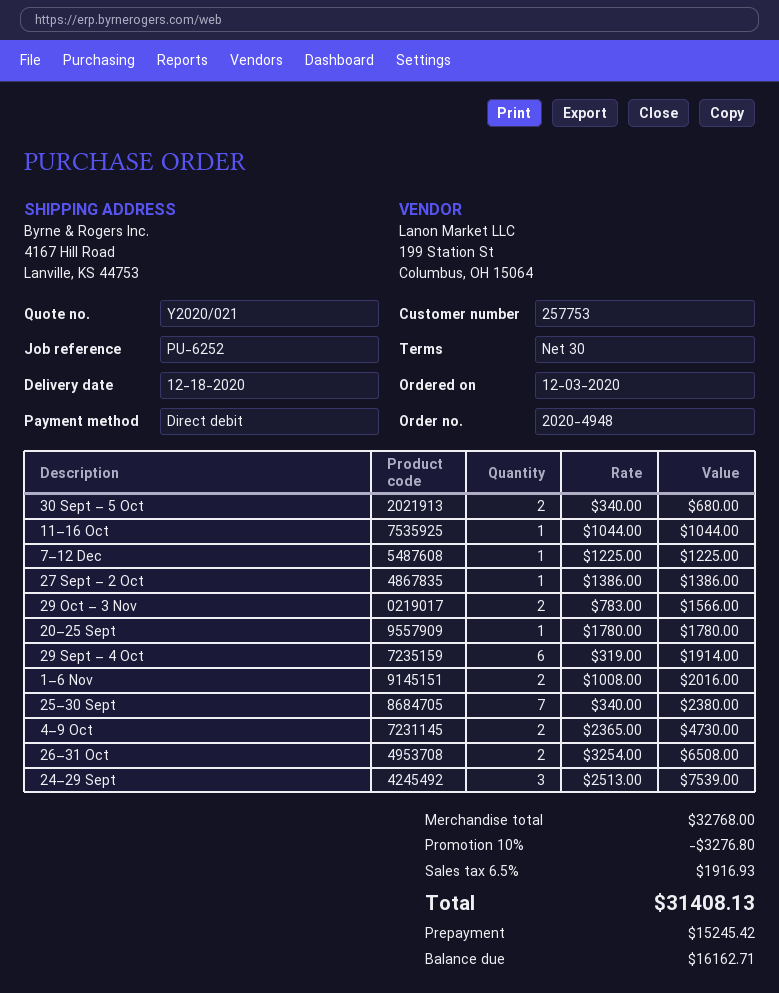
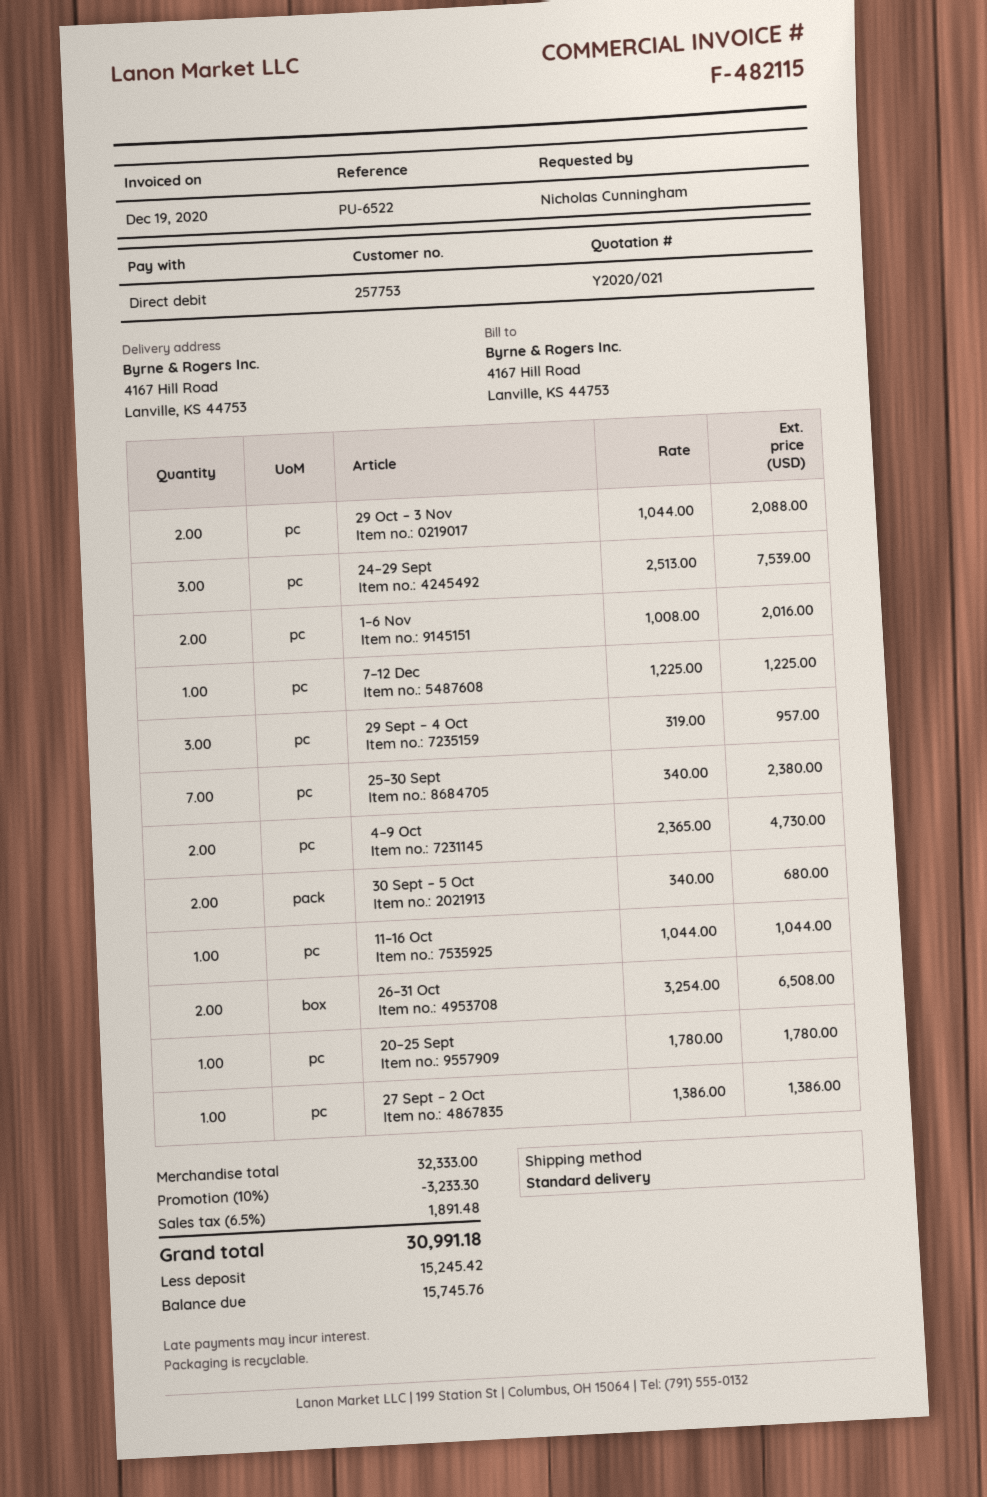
reference: PU-6252 -> PU-6522
29 Oct – 3 Nov: 2 x 783.00 = 1566.00 -> 2 x 1044.00 = 2088.00
29 Sept – 4 Oct: 6 x 319.00 = 1914.00 -> 3 x 319.00 = 957.00
subtotal: 32768.00 -> 32333.00
discount: 10% = 3276.80 -> 10% = 3233.30
tax: 6.5% = 1916.93 -> 6.5% = 1891.48
total: 31408.13 -> 30991.18
balance: 16162.71 -> 15745.76

